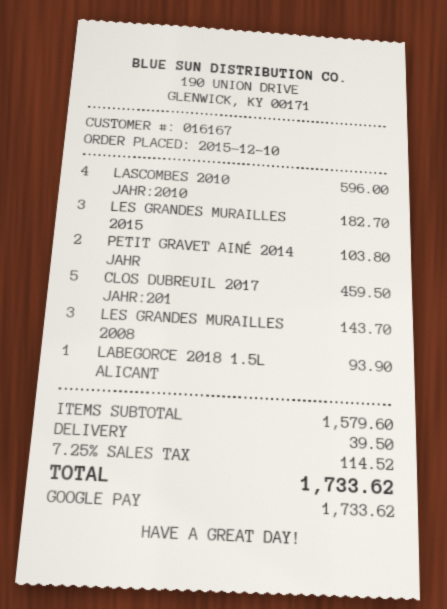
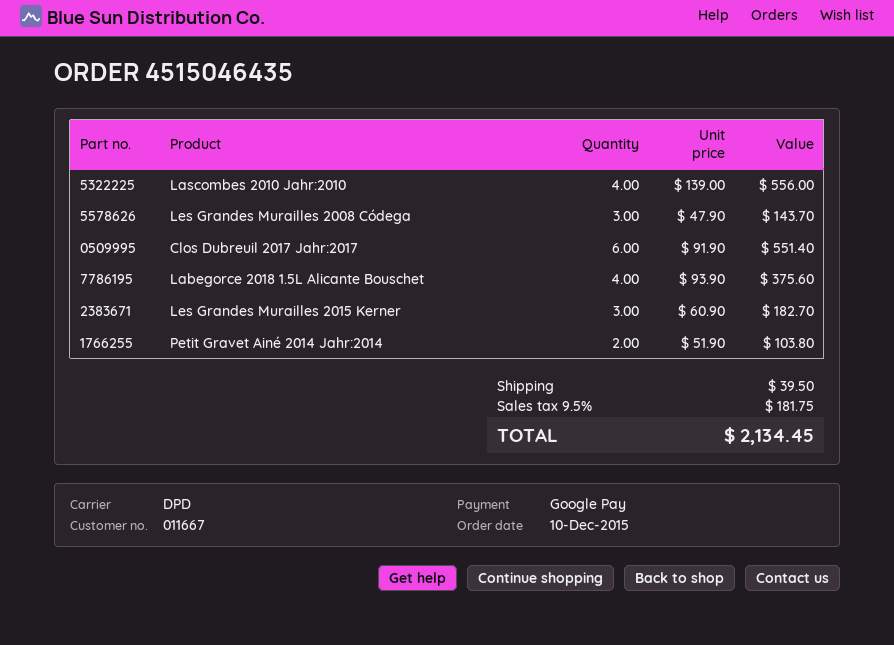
customer number: 016167 -> 011667
LASCOMBES 2010 JAHR:2010: 4 for 596.00 -> 4 for 556.00
CLOS DUBREUIL 2017 JAHR:201: 5 for 459.50 -> 6 for 551.40
LABEGORCE 2018 1.5L ALICANT: 1 for 93.90 -> 4 for 375.60
tax: 7.25% = 114.52 -> 9.5% = 181.75
total: 1733.62 -> 2134.45

